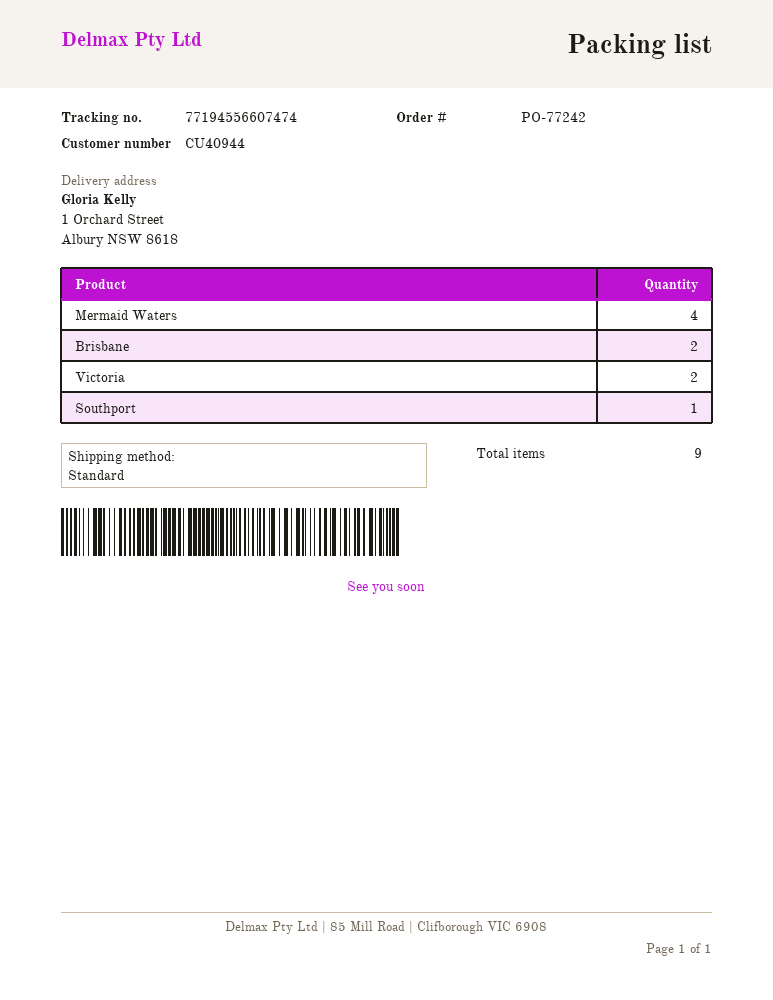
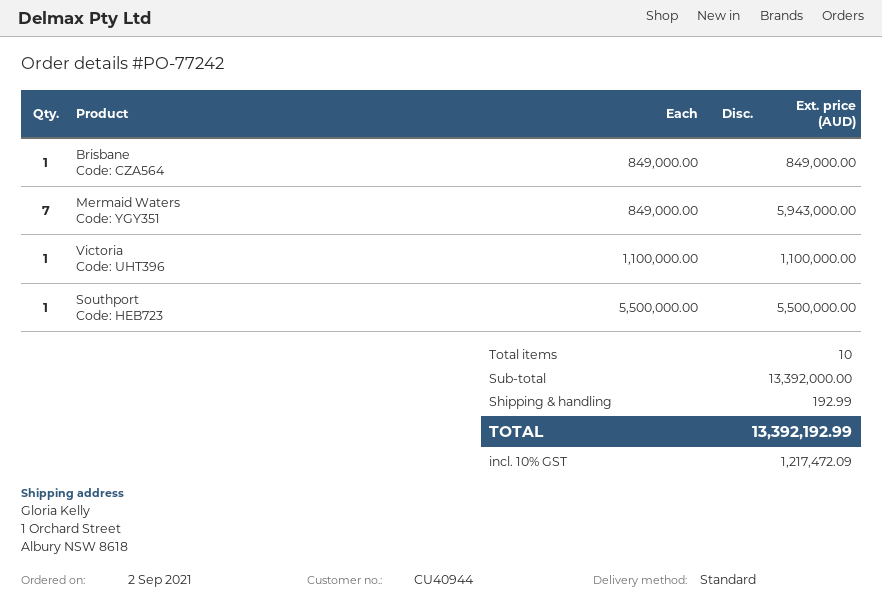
Mermaid Waters: 4 -> 7
Brisbane: 2 -> 1
Victoria: 2 -> 1
total quantity: 9 -> 10

